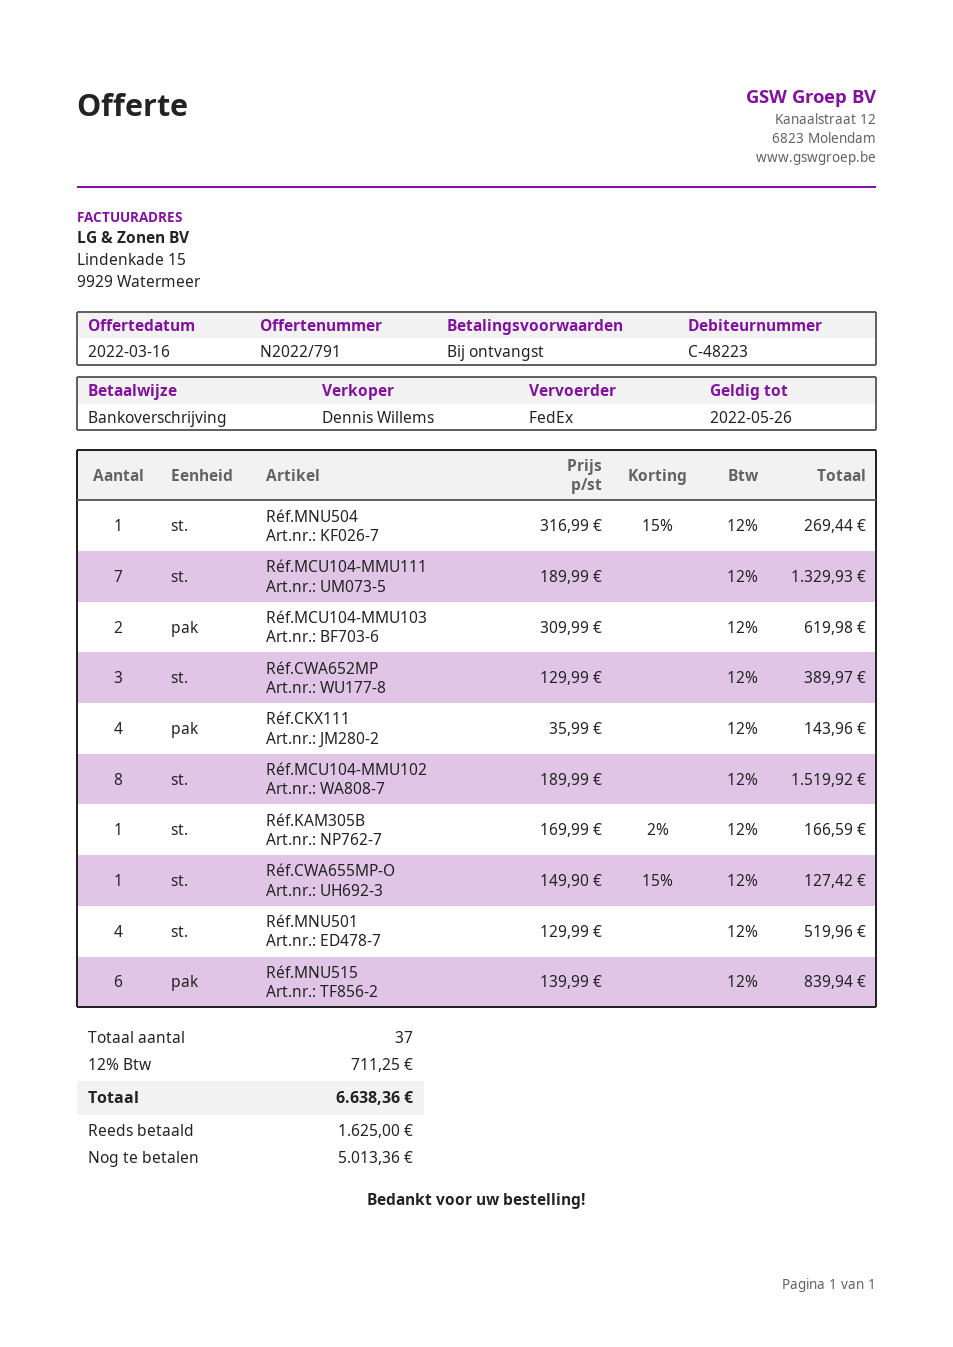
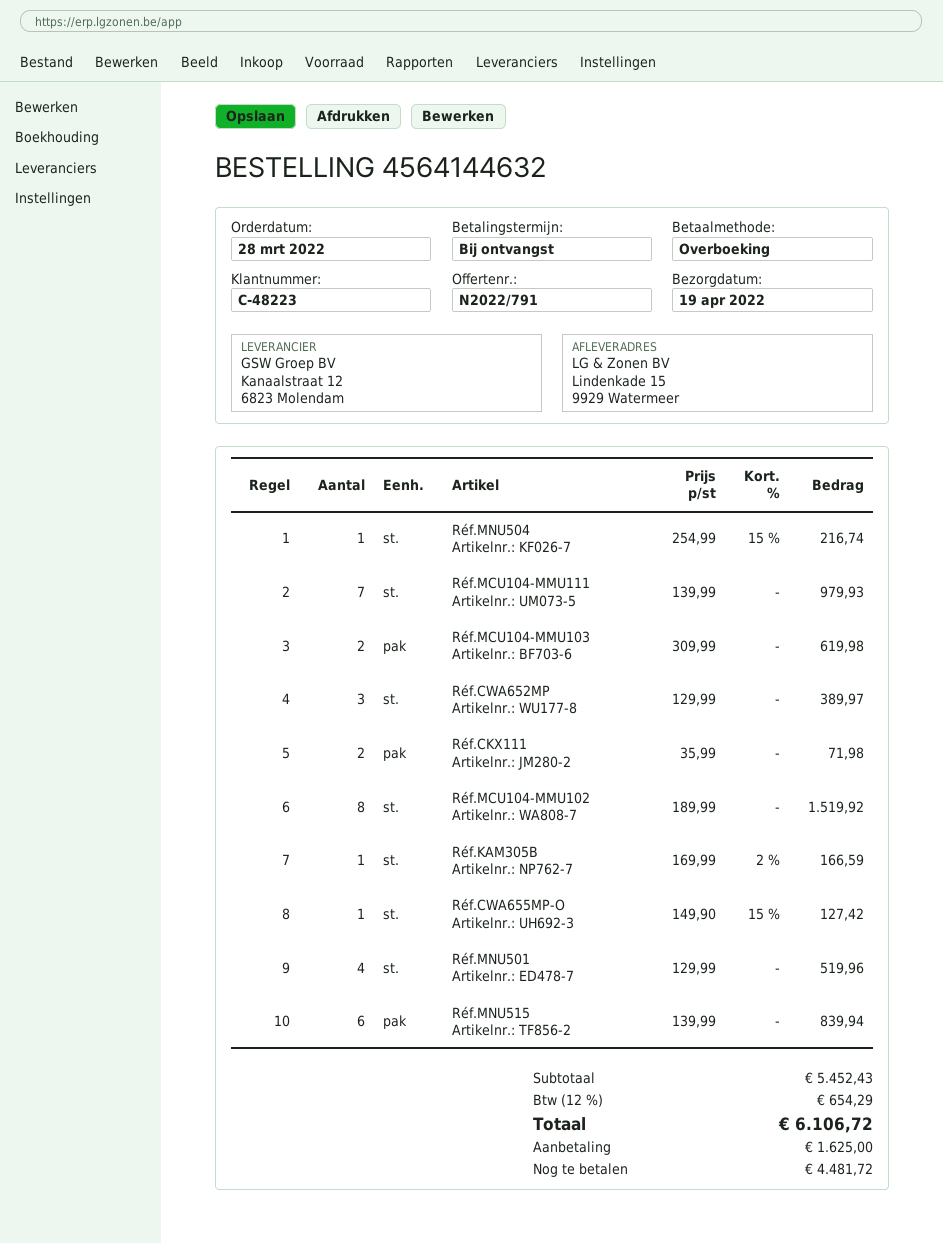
Réf.MNU504: 1 x 316.99 - 15% = 269.44 -> 1 x 254.99 - 15% = 216.74
Réf.MCU104-MMU111: 7 x 189.99 = 1329.93 -> 7 x 139.99 = 979.93
Réf.CKX111: 4 x 35.99 = 143.96 -> 2 x 35.99 = 71.98
tax: 12% = 711.25 -> 12% = 654.29
total: 6638.36 -> 6106.72
balance: 5013.36 -> 4481.72

